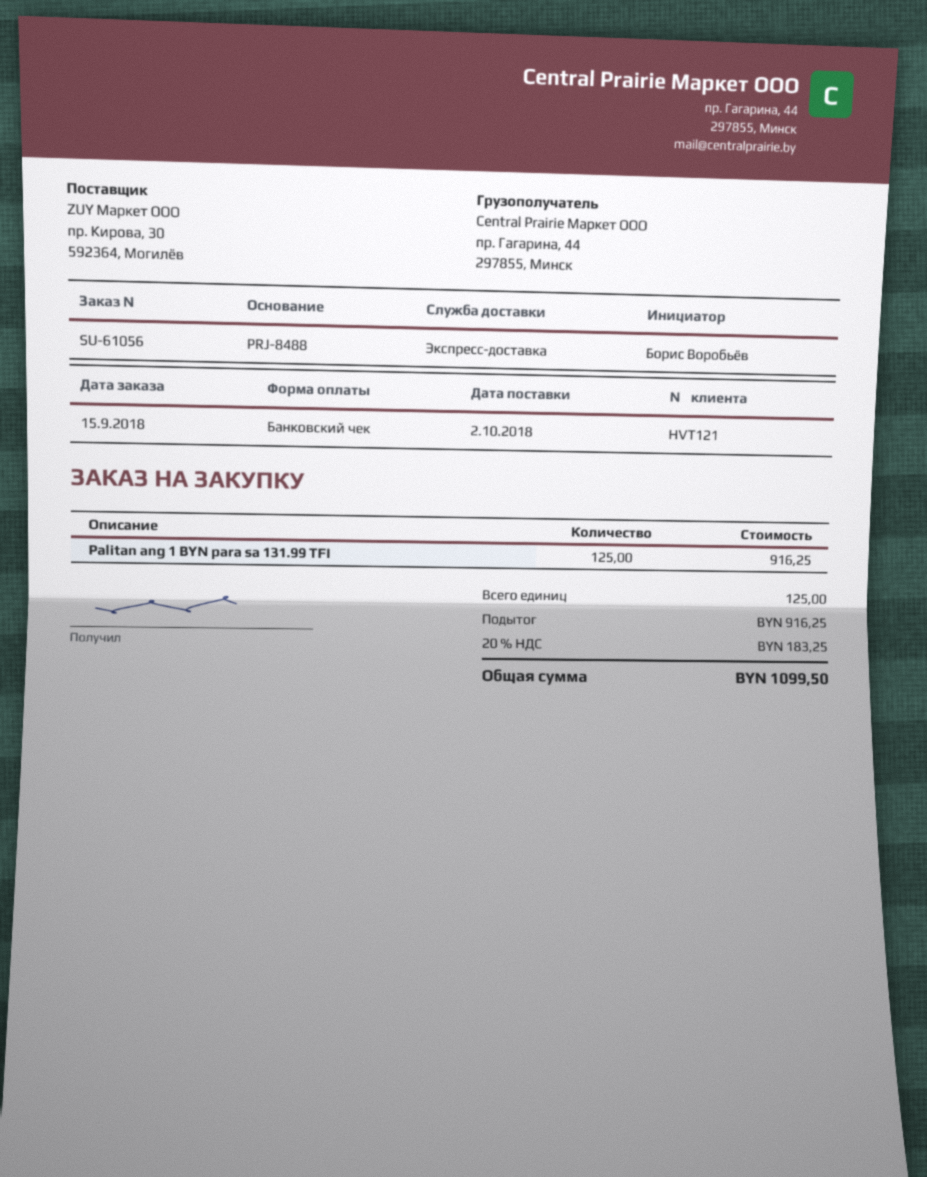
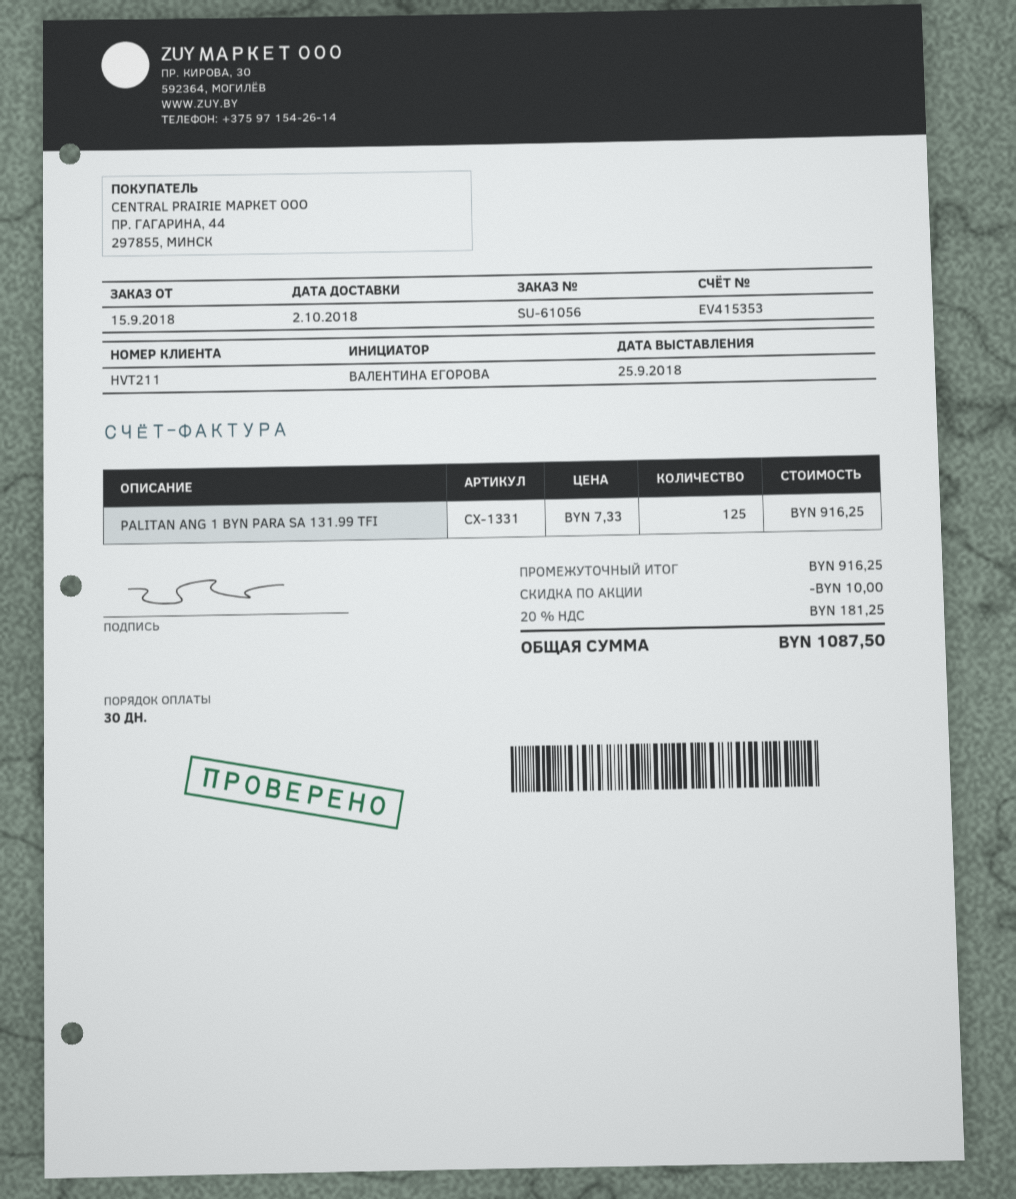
customer number: HVT121 -> HVT211
ordered by: Борис Воробьёв -> ВАЛЕНТИНА ЕГОРОВА
discount: none -> 10.00
tax: 20% = 183.25 -> 20% = 181.25
total: 1099.50 -> 1087.50

